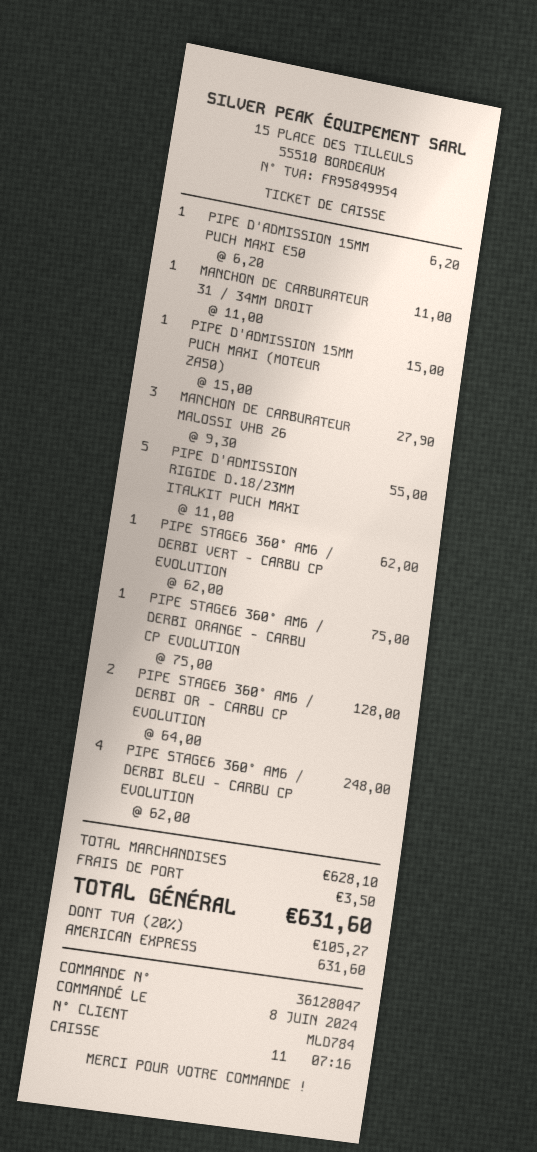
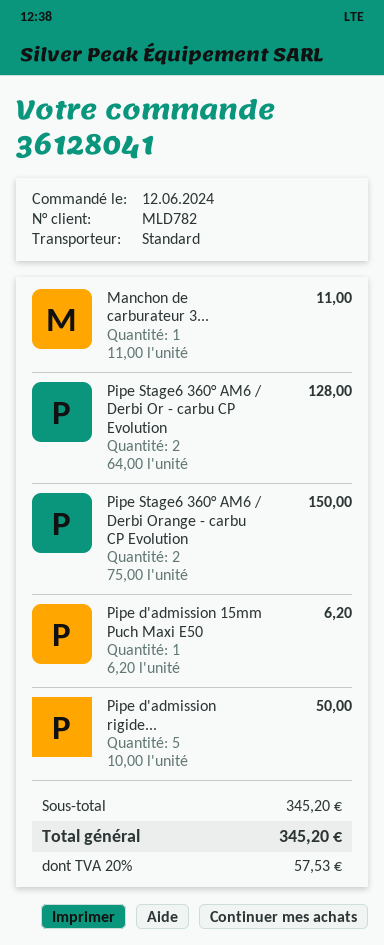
order number: 36128047 -> 36128041
order date: 2024-06-08 -> 2024-06-12
customer number: MLD784 -> MLD782
PIPE D'ADMISSION 15MM PUCH MAXI (MOTEUR ZA50): 1 x 15.00 = 15.00 -> none
MANCHON DE CARBURATEUR MALOSSI VHB 26: 3 x 9.30 = 27.90 -> none
PIPE D'ADMISSION RIGIDE D.18/23MM ITALKIT PUCH MAXI: 5 x 11.00 = 55.00 -> 5 x 10.00 = 50.00
PIPE STAGE6 360° AM6 / DERBI VERT - CARBU CP EVOLUTION: 1 x 62.00 = 62.00 -> none
PIPE STAGE6 360° AM6 / DERBI ORANGE - CARBU CP EVOLUTION: 1 x 75.00 = 75.00 -> 2 x 75.00 = 150.00
PIPE STAGE6 360° AM6 / DERBI BLEU - CARBU CP EVOLUTION: 4 x 62.00 = 248.00 -> none
subtotal: 628.10 -> 345.20
shipping: 3.50 -> none
tax: 20% = 105.27 -> 20% = 57.53
total: 631.60 -> 345.20

